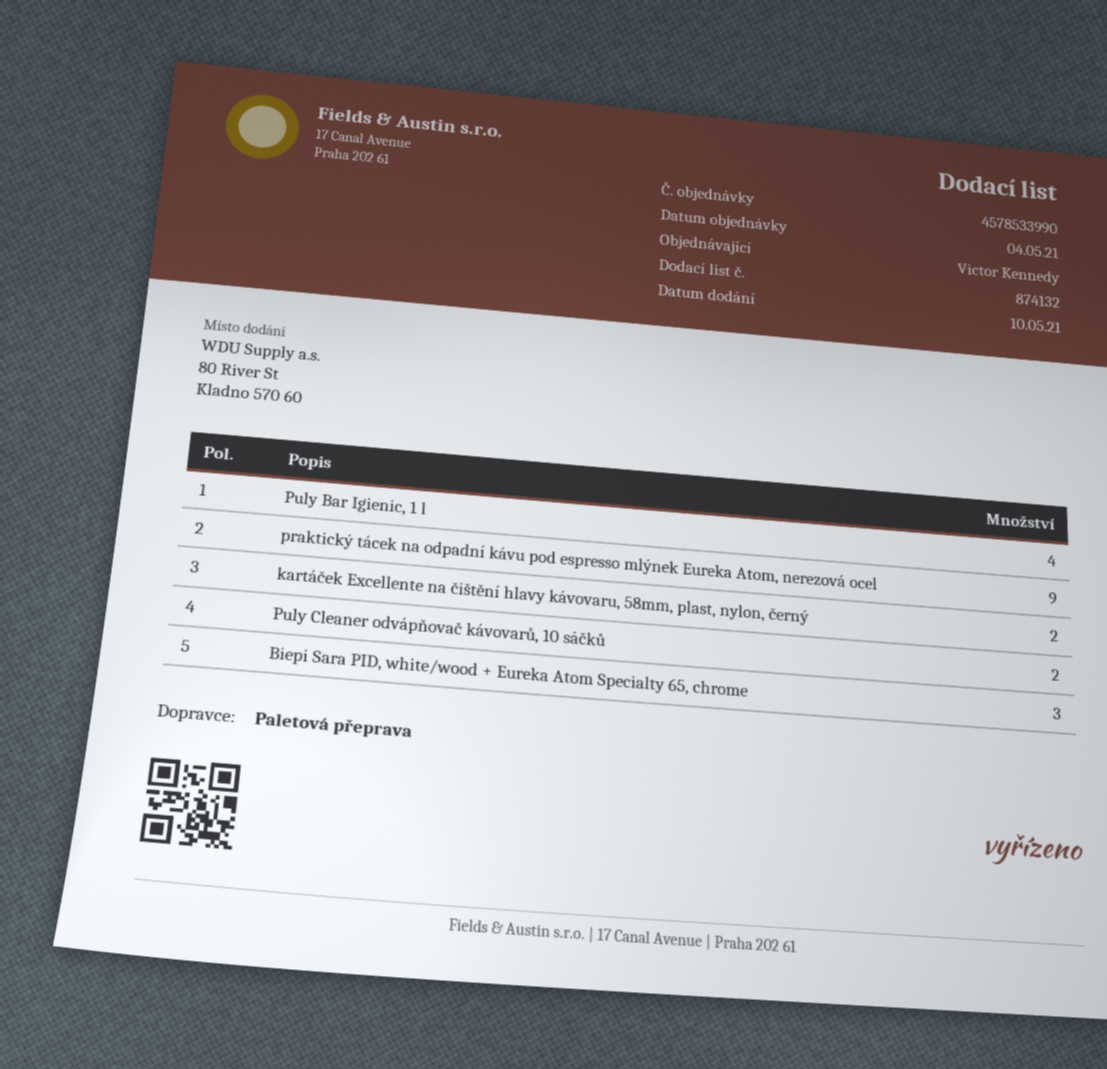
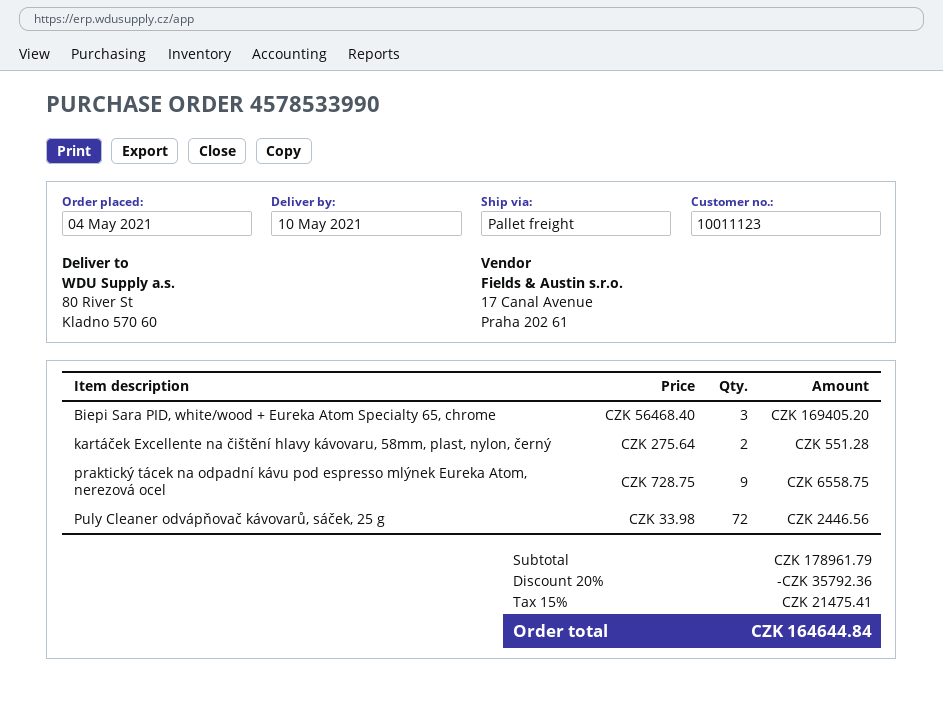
Puly Bar Igienic, 1 l: 4 -> none
Puly Cleaner odvápňovač kávovarů, 10 sáčků: 2 -> none
Puly Cleaner odvápňovač kávovarů, sáček, 25 g: none -> 72

